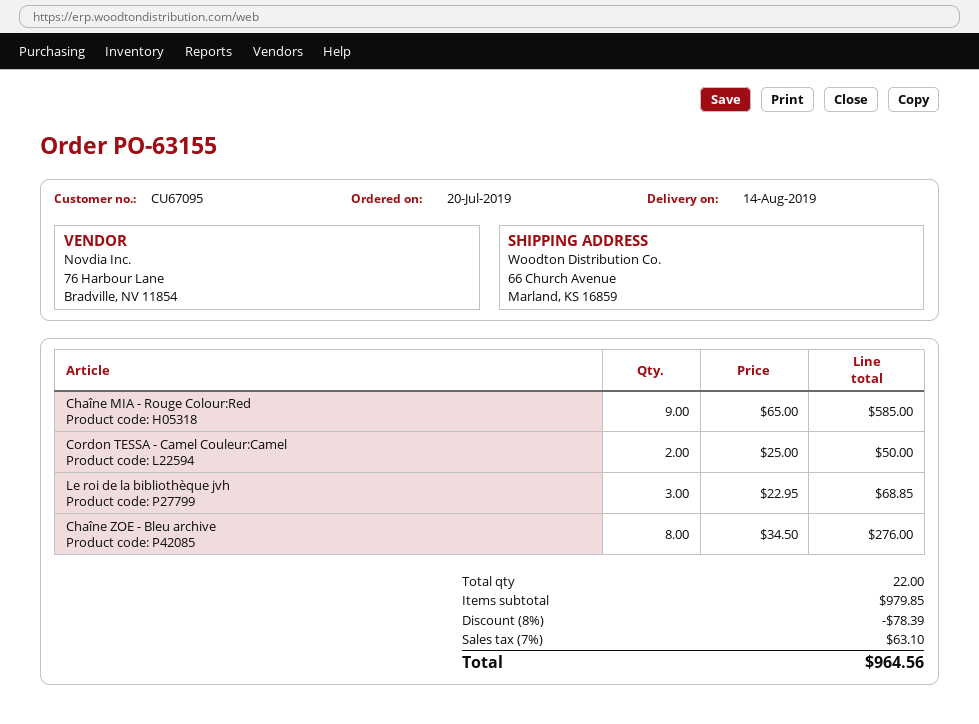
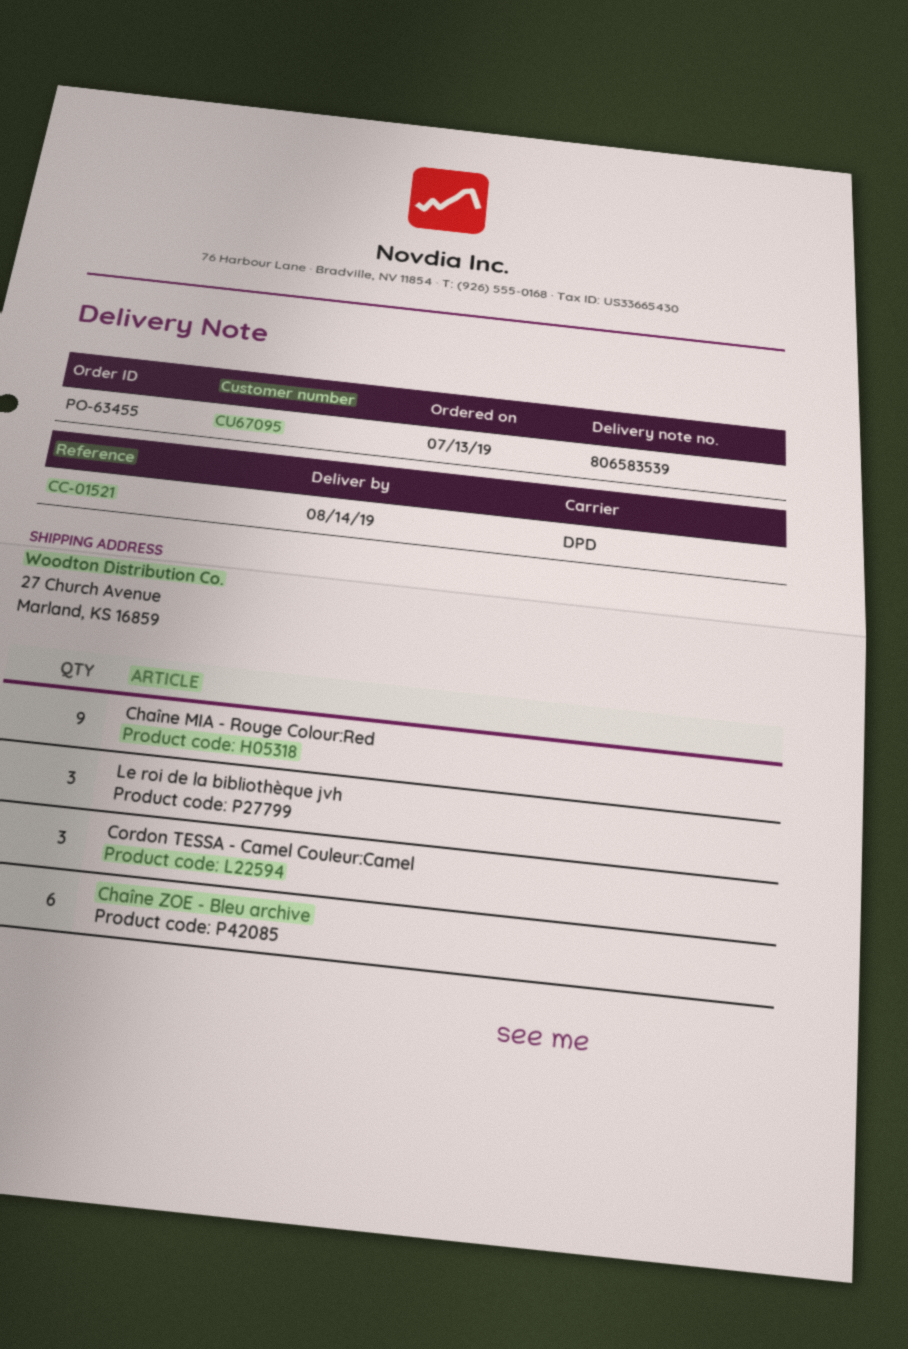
order number: PO-63155 -> PO-63455
order date: 2019-07-20 -> 2019-07-13
ship to: 66 Church Avenue, Marland, KS 16859 -> 27 Church Avenue, Marland, KS 16859
Cordon TESSA - Camel Couleur:Camel: 2 -> 3
Chaîne ZOE - Bleu archive: 8 -> 6

